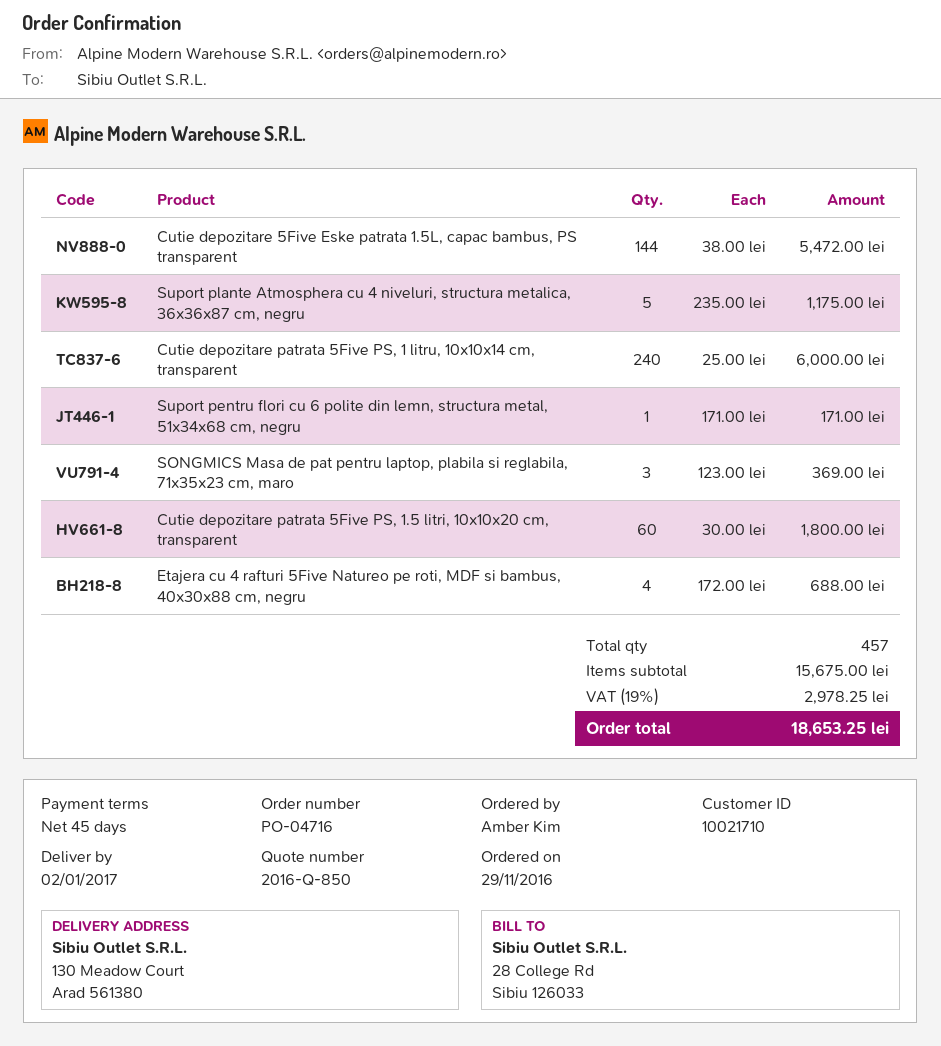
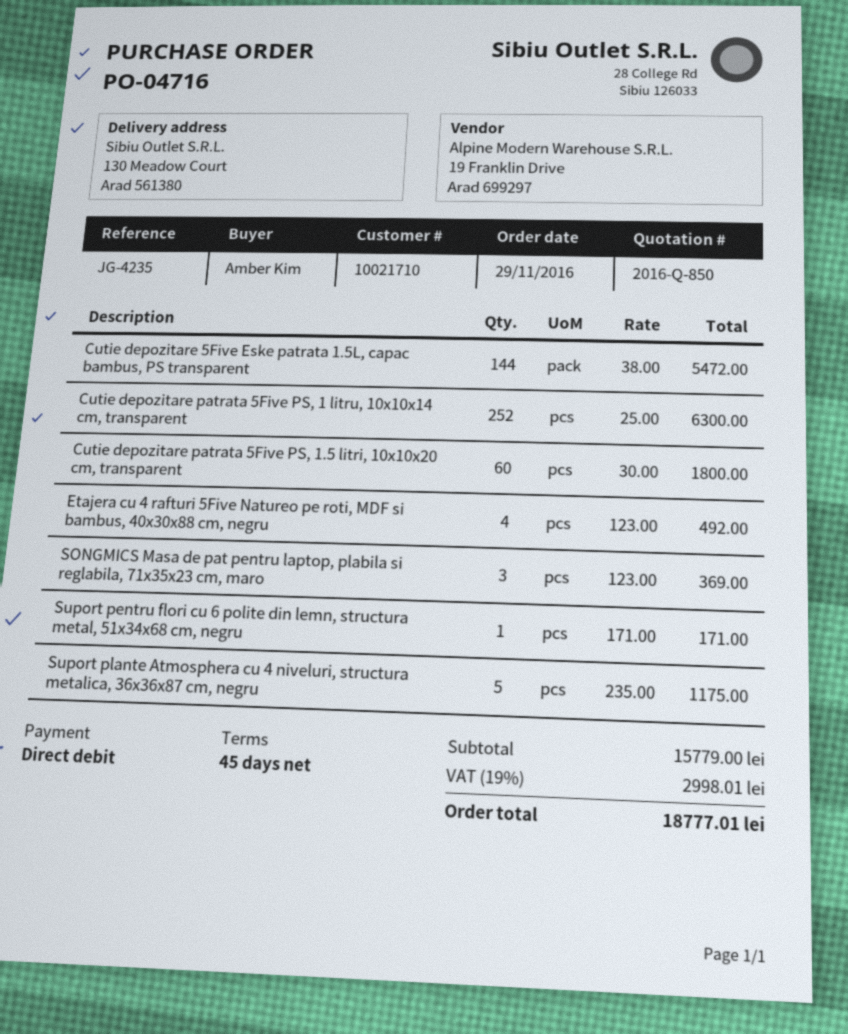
Cutie depozitare patrata 5Five PS, 1 litru, 10x10x14 cm, transparent: 240 x 25.00 = 6000.00 -> 252 x 25.00 = 6300.00
Etajera cu 4 rafturi 5Five Natureo pe roti, MDF si bambus, 40x30x88 cm, negru: 4 x 172.00 = 688.00 -> 4 x 123.00 = 492.00
subtotal: 15675.00 -> 15779.00
tax: 19% = 2978.25 -> 19% = 2998.01
total: 18653.25 -> 18777.01

